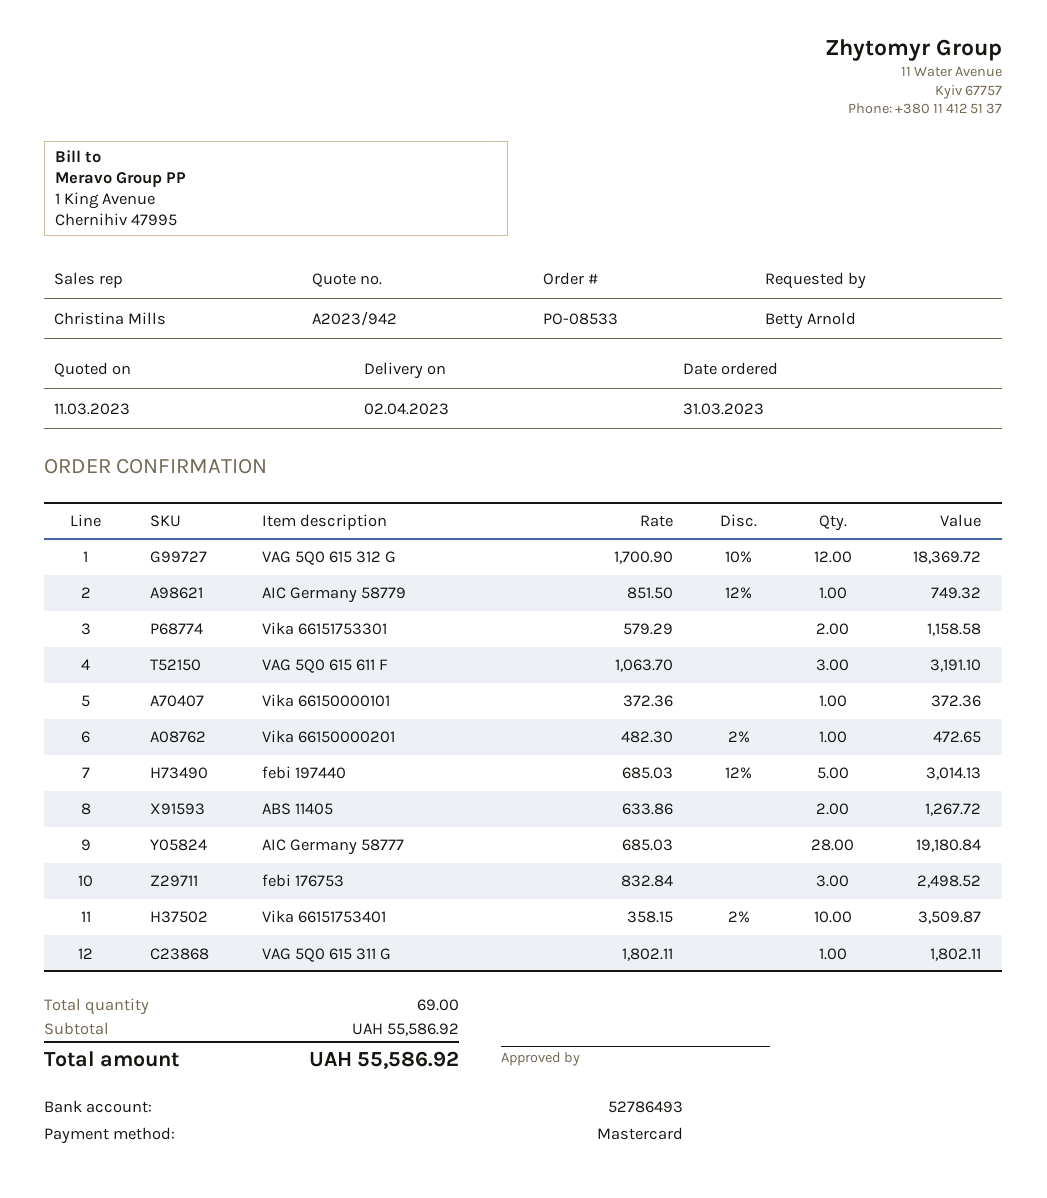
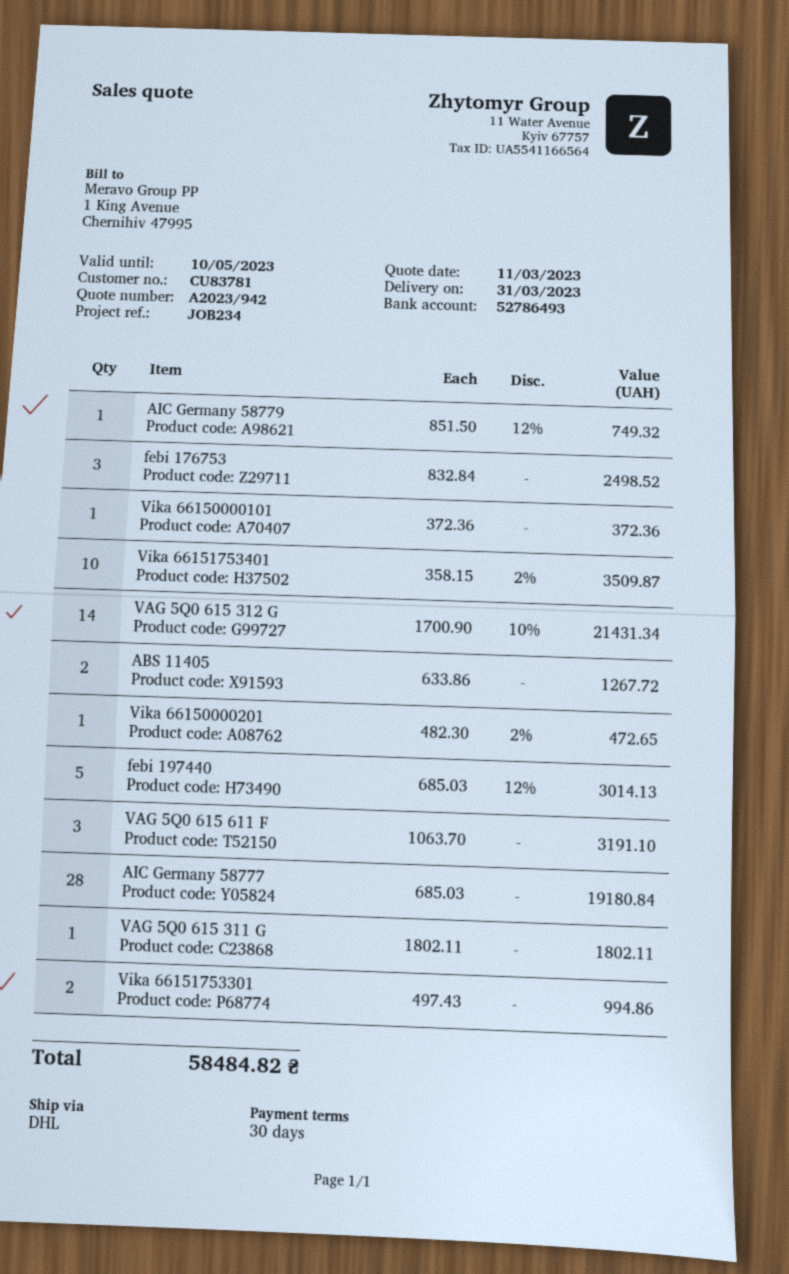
delivery date: 2023-04-02 -> 2023-03-31
VAG 5Q0 615 312 G: 12 x 1700.90 - 10% = 18369.72 -> 14 x 1700.90 - 10% = 21431.34
Vika 66151753301: 2 x 579.29 = 1158.58 -> 2 x 497.43 = 994.86
total: 55586.92 -> 58484.82

